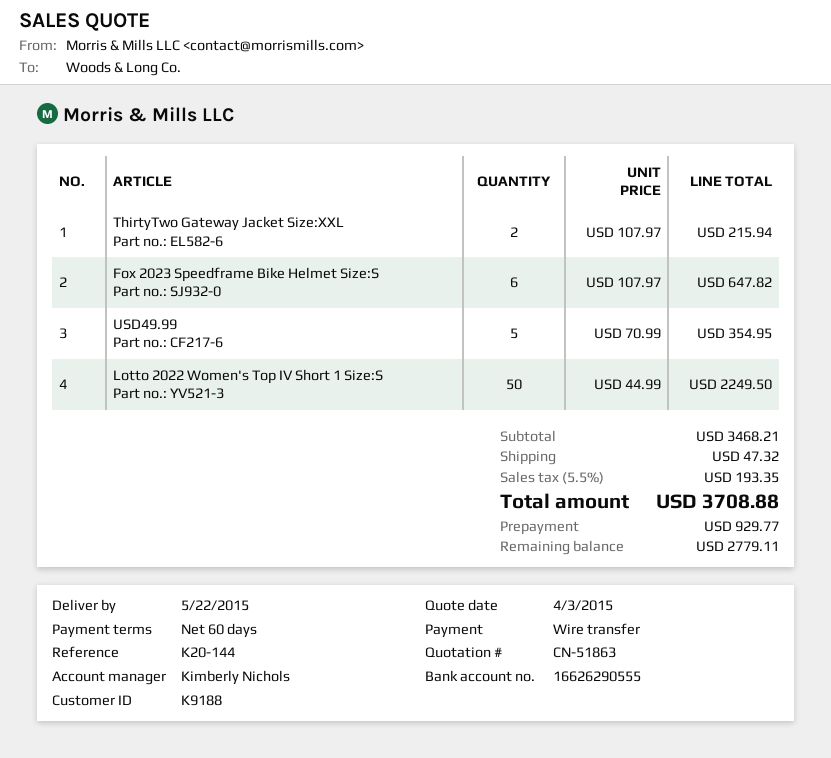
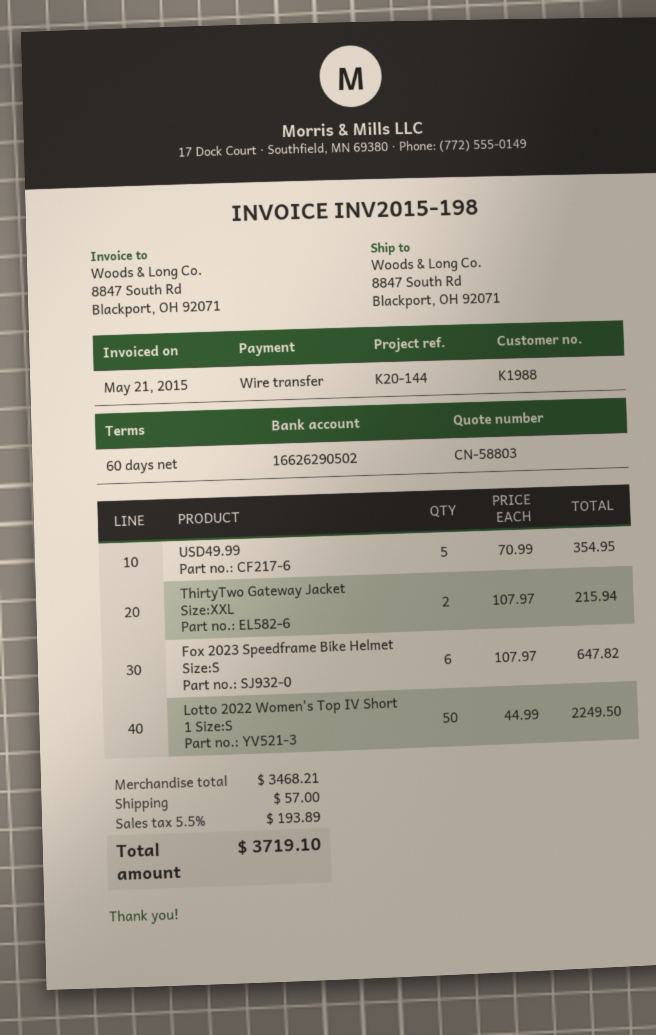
quote number: CN-51863 -> CN-58803
customer number: K9188 -> K1988
bank account: 16626290555 -> 16626290502
shipping: 47.32 -> 57.00
tax: 5.5% = 193.35 -> 5.5% = 193.89
total: 3708.88 -> 3719.10

